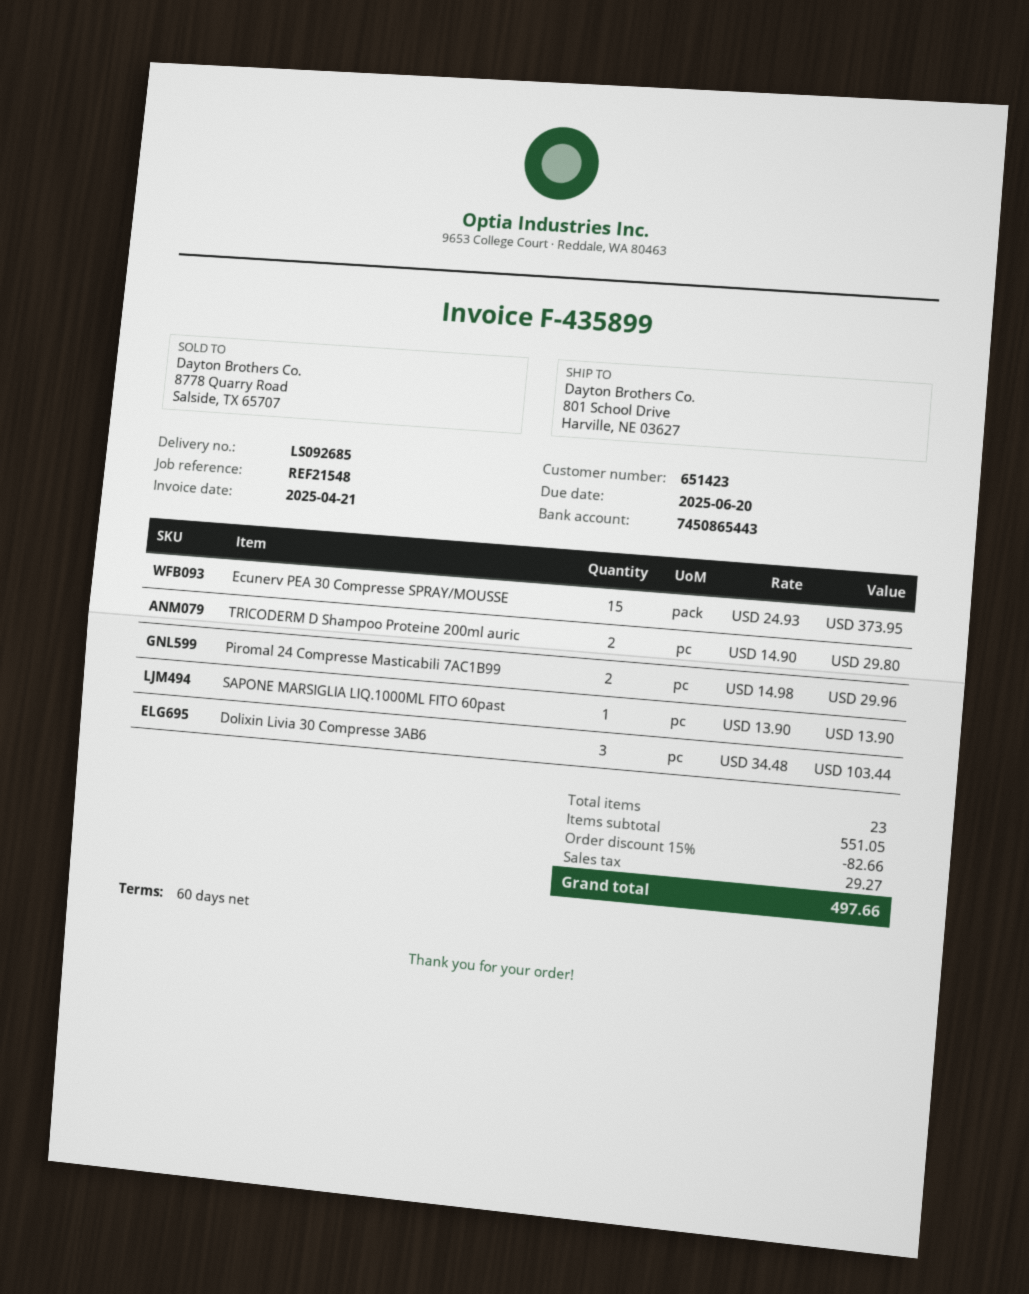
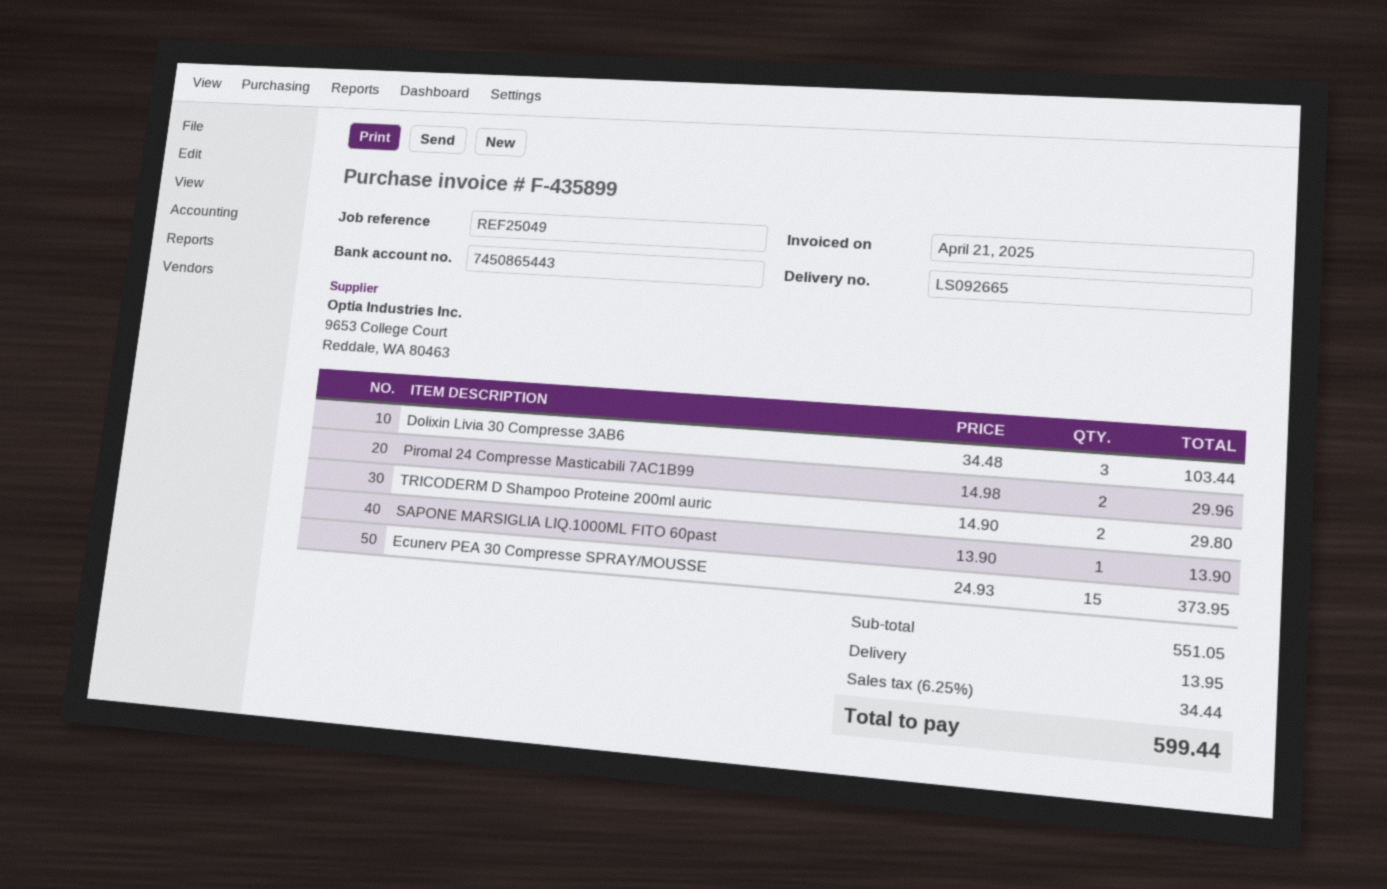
delivery note number: LS092685 -> LS092665
reference: REF21548 -> REF25049
discount: 15% = 82.66 -> none
shipping: none -> 13.95
tax: 29.27 -> 34.44
total: 497.66 -> 599.44

